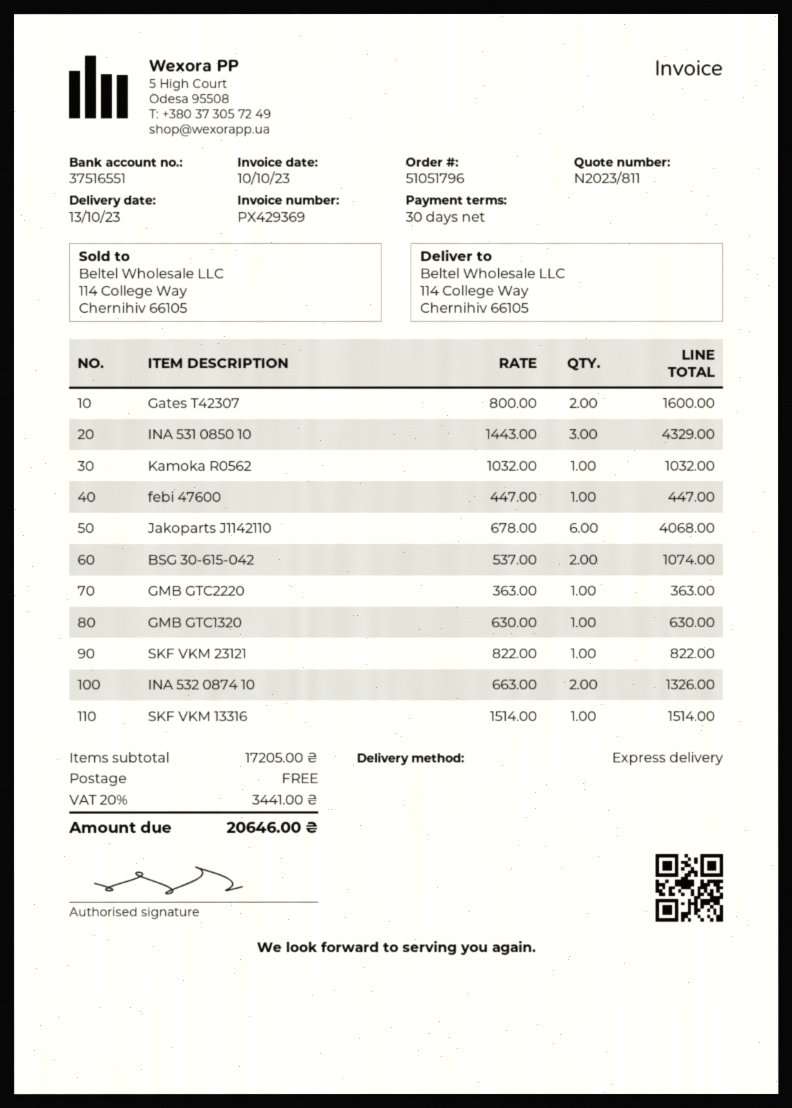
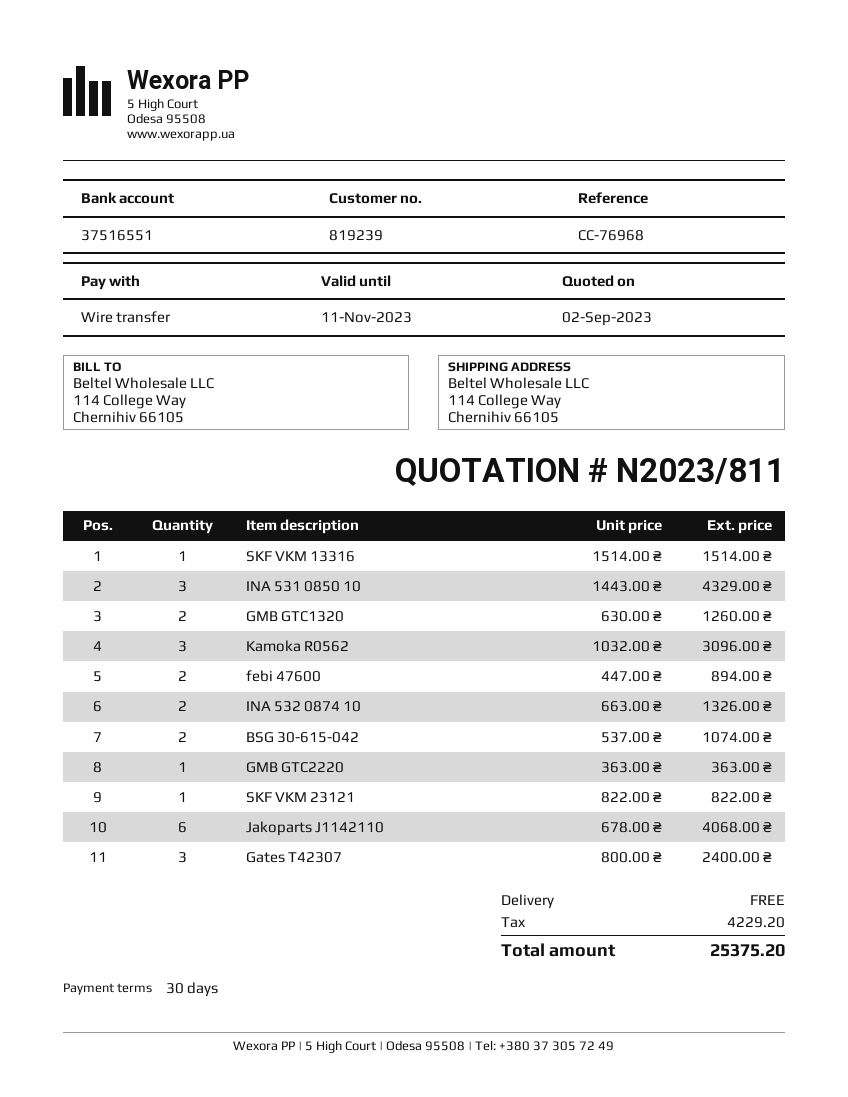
Gates T42307: 2 x 800.00 = 1600.00 -> 3 x 800.00 = 2400.00
Kamoka R0562: 1 x 1032.00 = 1032.00 -> 3 x 1032.00 = 3096.00
febi 47600: 1 x 447.00 = 447.00 -> 2 x 447.00 = 894.00
GMB GTC1320: 1 x 630.00 = 630.00 -> 2 x 630.00 = 1260.00
tax: 3441.00 -> 4229.20
total: 20646.00 -> 25375.20

